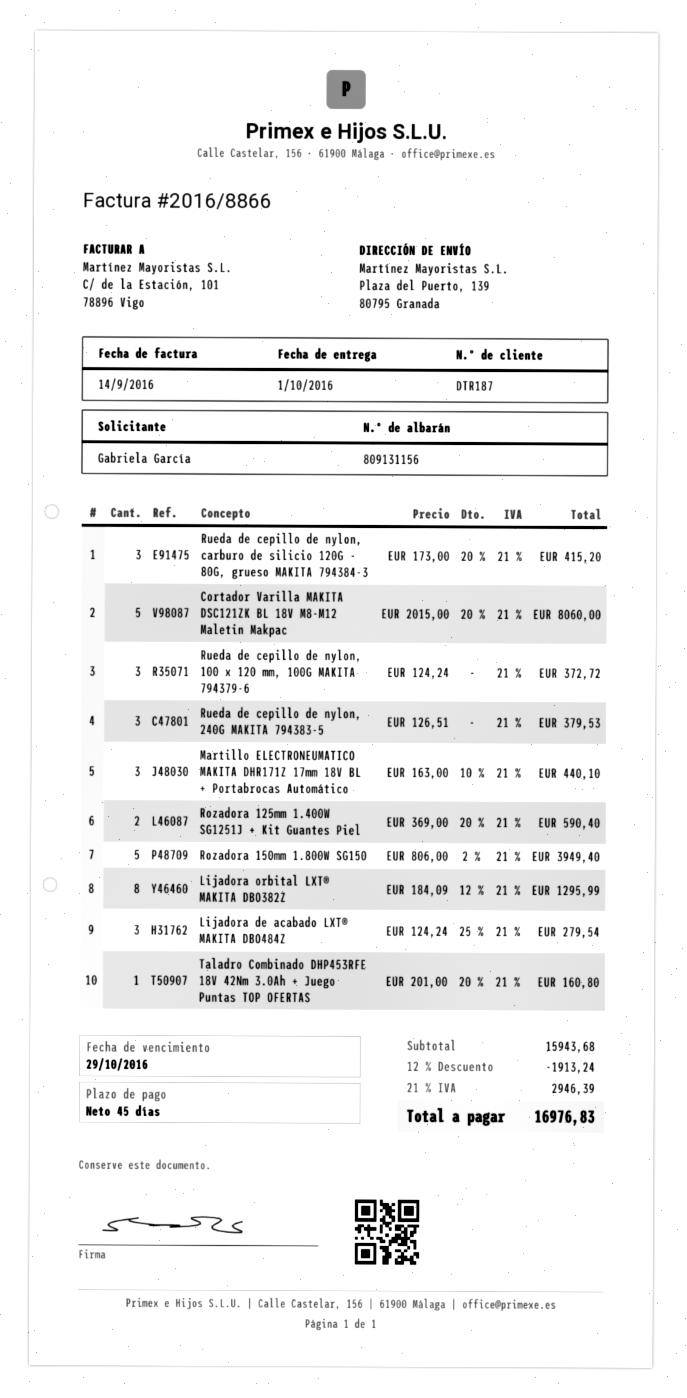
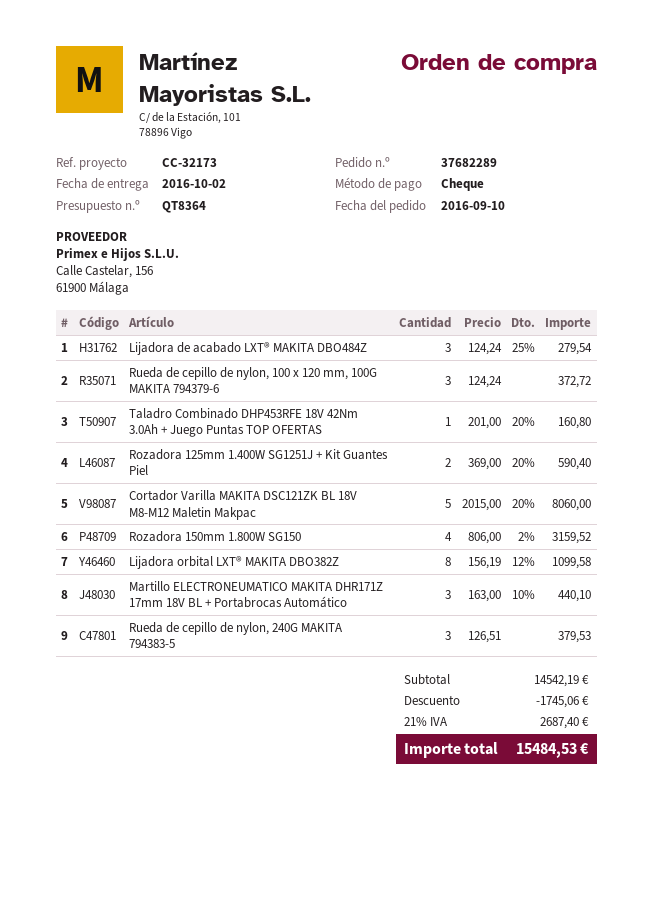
delivery date: 2016-10-01 -> 2016-10-02
Rueda de cepillo de nylon, carburo de silicio 120G - 80G, grueso MAKITA 794384-3: 3 x 173.00 - 20% = 415.20 -> none
Rozadora 150mm 1.800W SG150: 5 x 806.00 - 2% = 3949.40 -> 4 x 806.00 - 2% = 3159.52
Lijadora orbital LXT® MAKITA DBO382Z: 8 x 184.09 - 12% = 1295.99 -> 8 x 156.19 - 12% = 1099.58
subtotal: 15943.68 -> 14542.19
discount: 1913.24 -> 1745.06
tax: 21% = 2946.39 -> 21% = 2687.40
total: 16976.83 -> 15484.53

